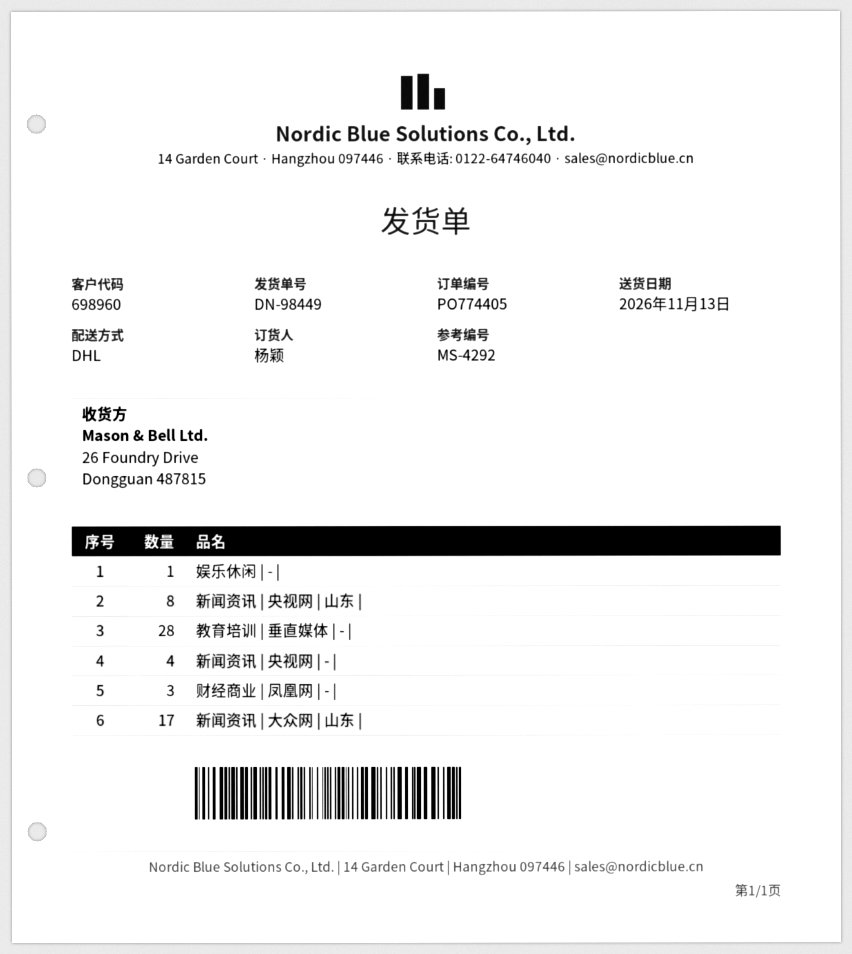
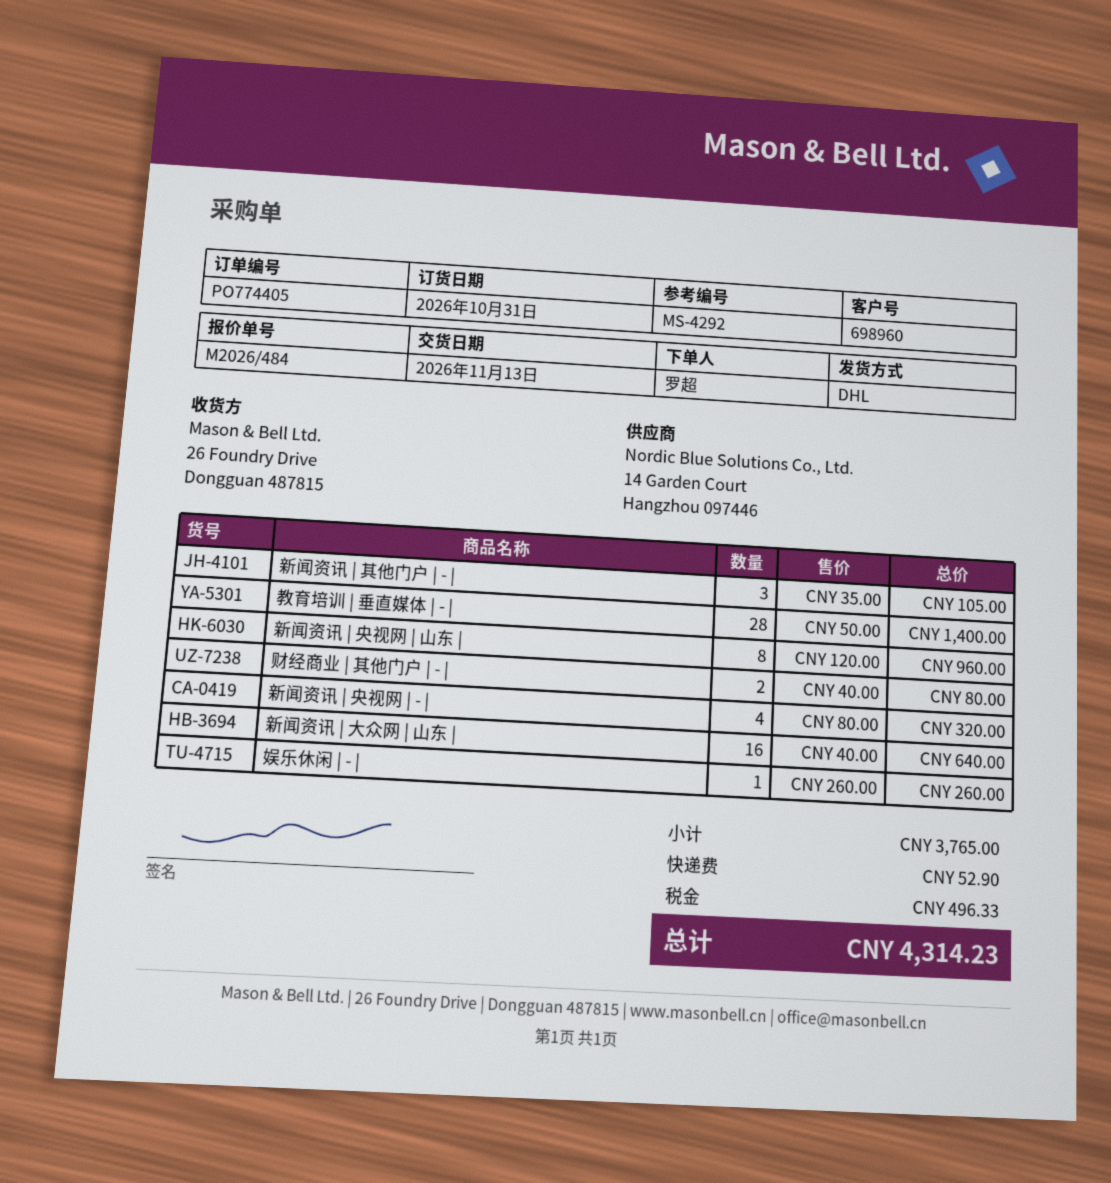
ordered by: 杨颖 -> 罗超
财经商业 | 凤凰网 | - |: 3 -> none
新闻资讯 | 大众网 | 山东 |: 17 -> 16
新闻资讯 | 其他门户 | - |: none -> 3
财经商业 | 其他门户 | - |: none -> 2

